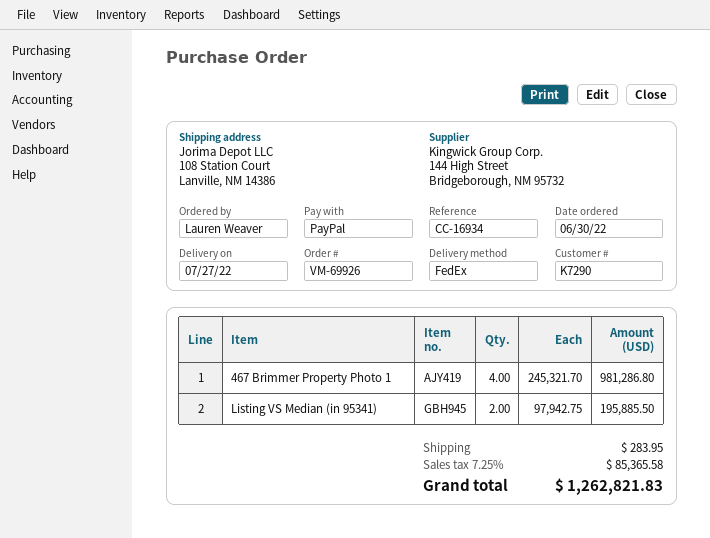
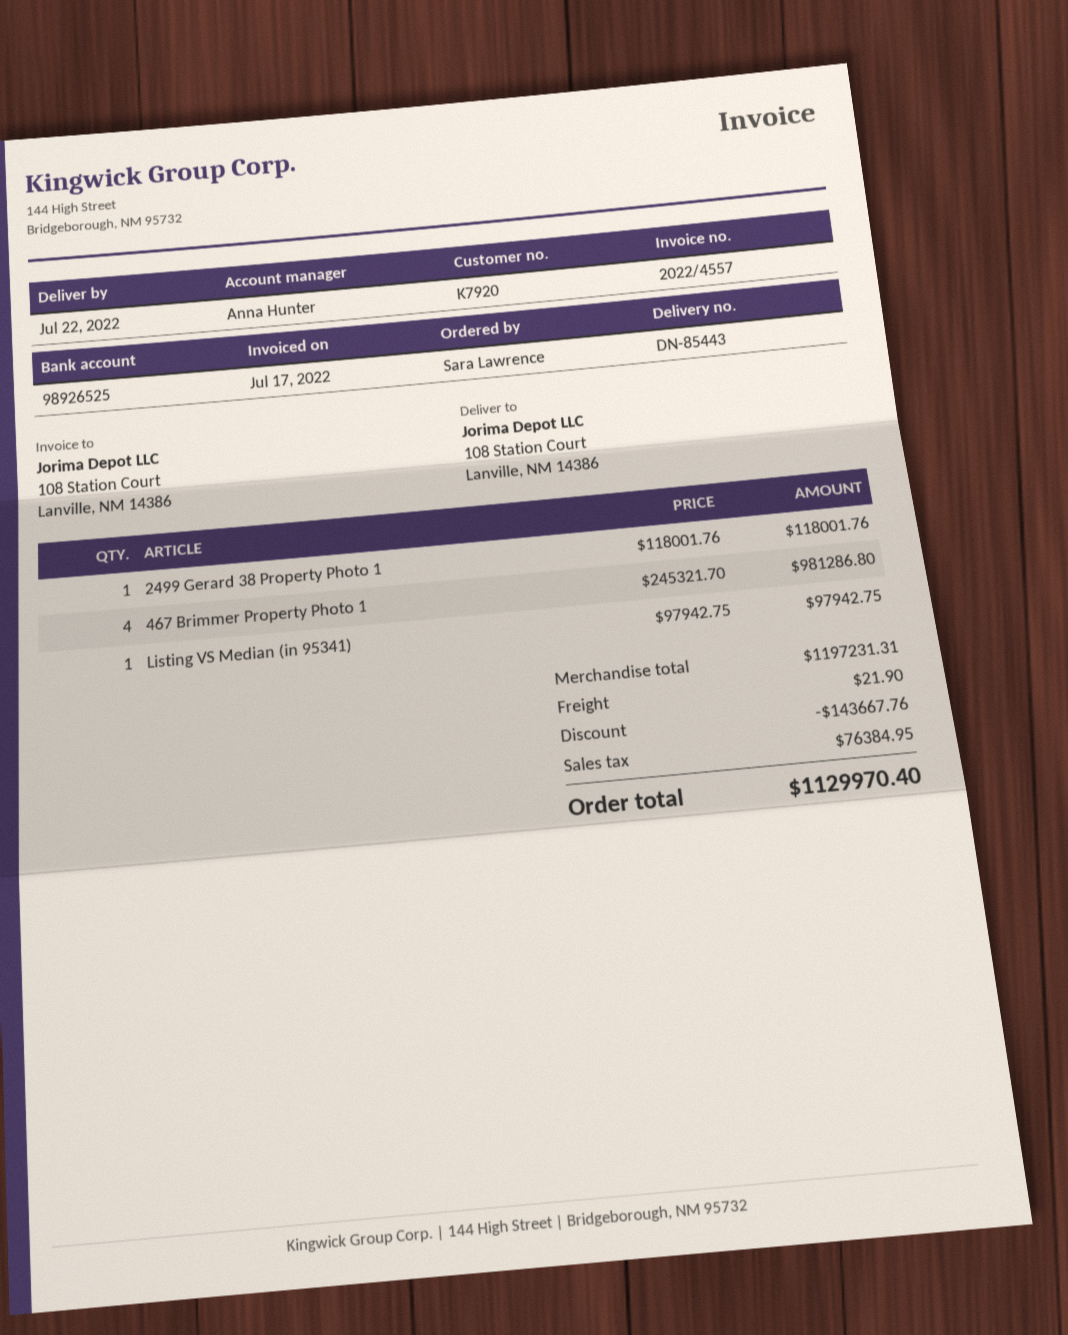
delivery date: 2022-07-27 -> 2022-07-22
customer number: K7290 -> K7920
ordered by: Lauren Weaver -> Sara Lawrence
Listing VS Median (in 95341): 2 x 97942.75 = 195885.50 -> 1 x 97942.75 = 97942.75
2499 Gerard 38 Property Photo 1: none -> 1 x 118001.76 = 118001.76
discount: none -> 143667.76
shipping: 283.95 -> 21.90
tax: 85365.58 -> 76384.95
total: 1262821.83 -> 1129970.40

